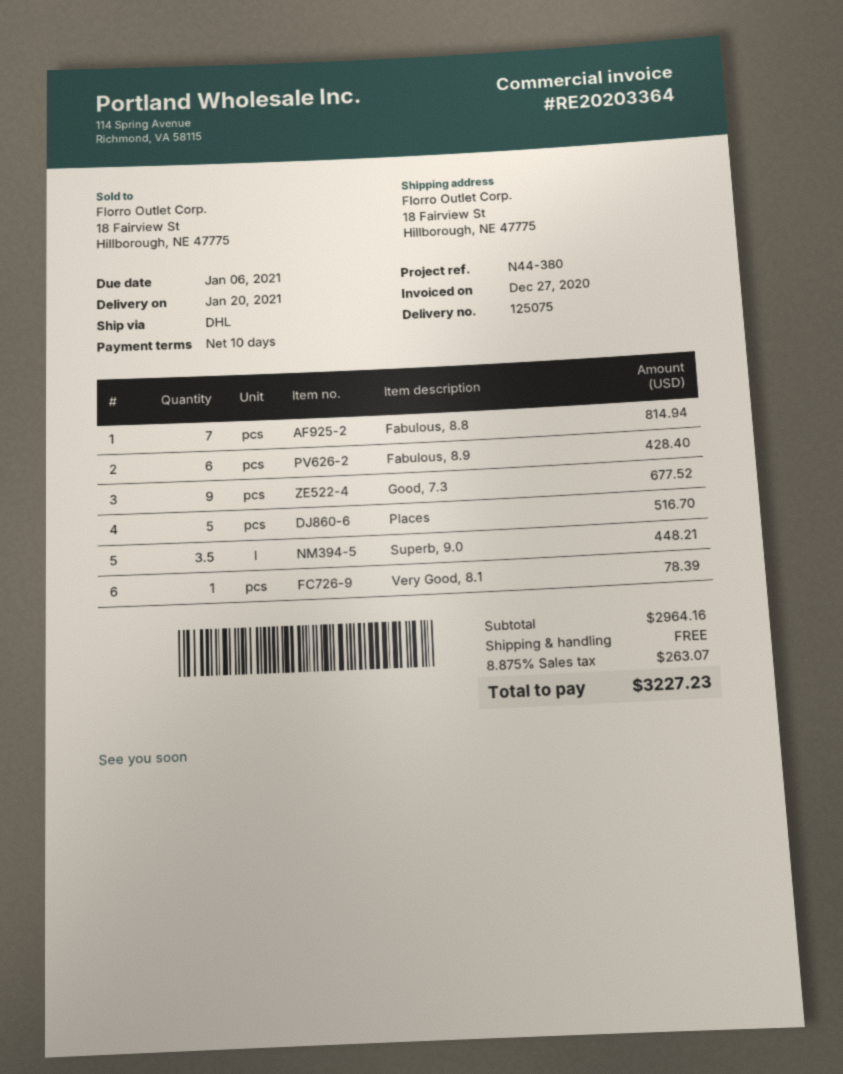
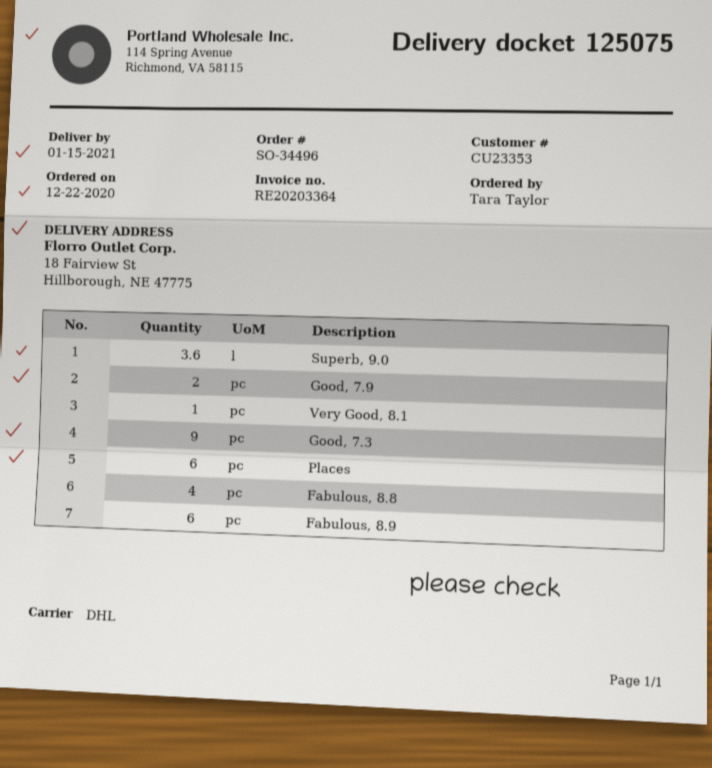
delivery date: 2021-01-20 -> 2021-01-15
Fabulous, 8.8: 7 -> 4
Places: 5 -> 6
Superb, 9.0: 3.5 -> 3.6
Good, 7.9: none -> 2

